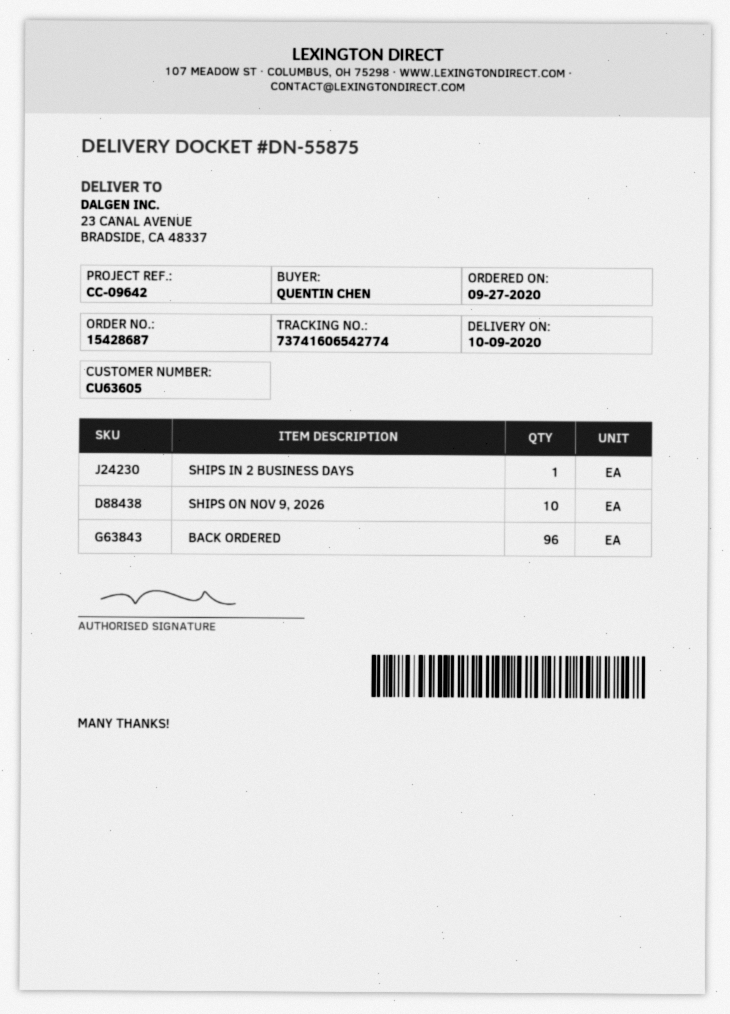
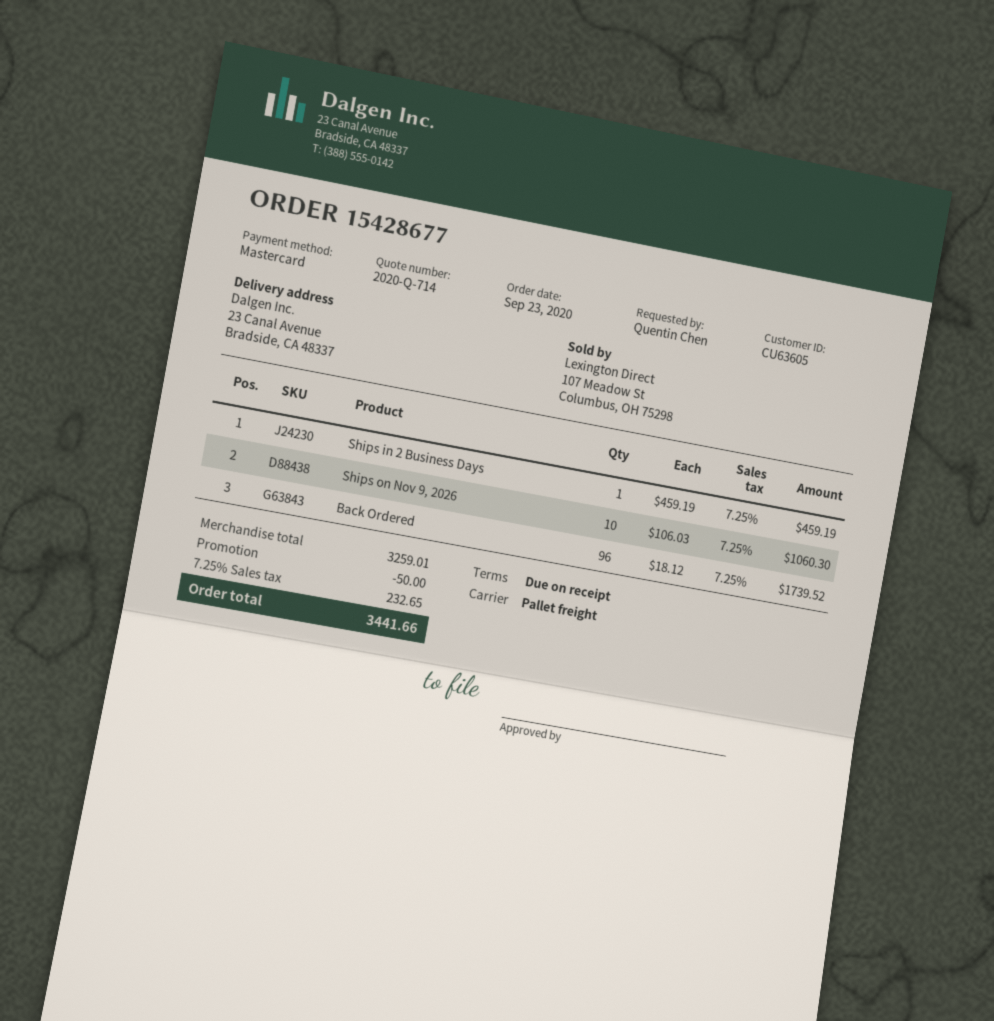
order number: 15428687 -> 15428677
order date: 2020-09-27 -> 2020-09-23

